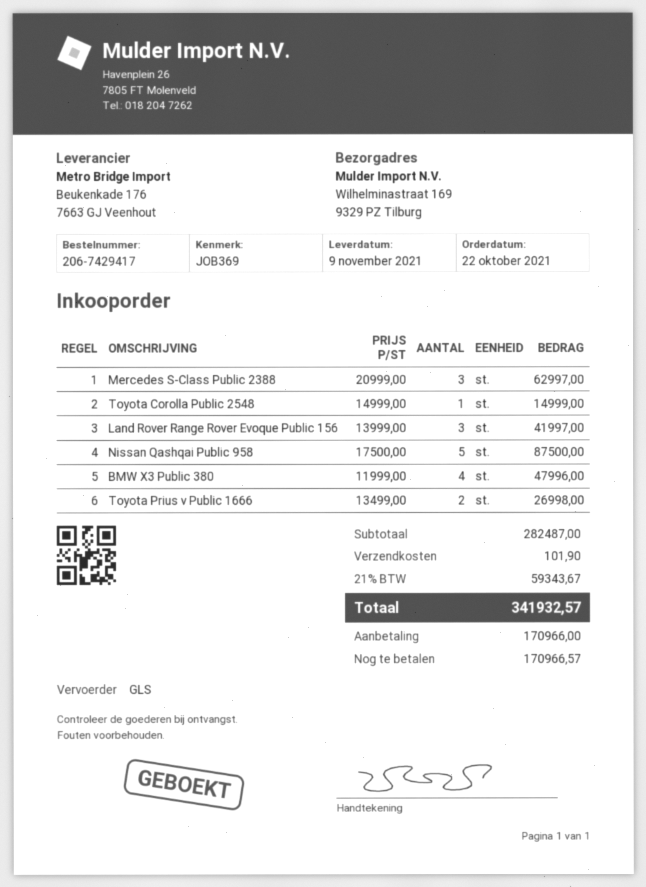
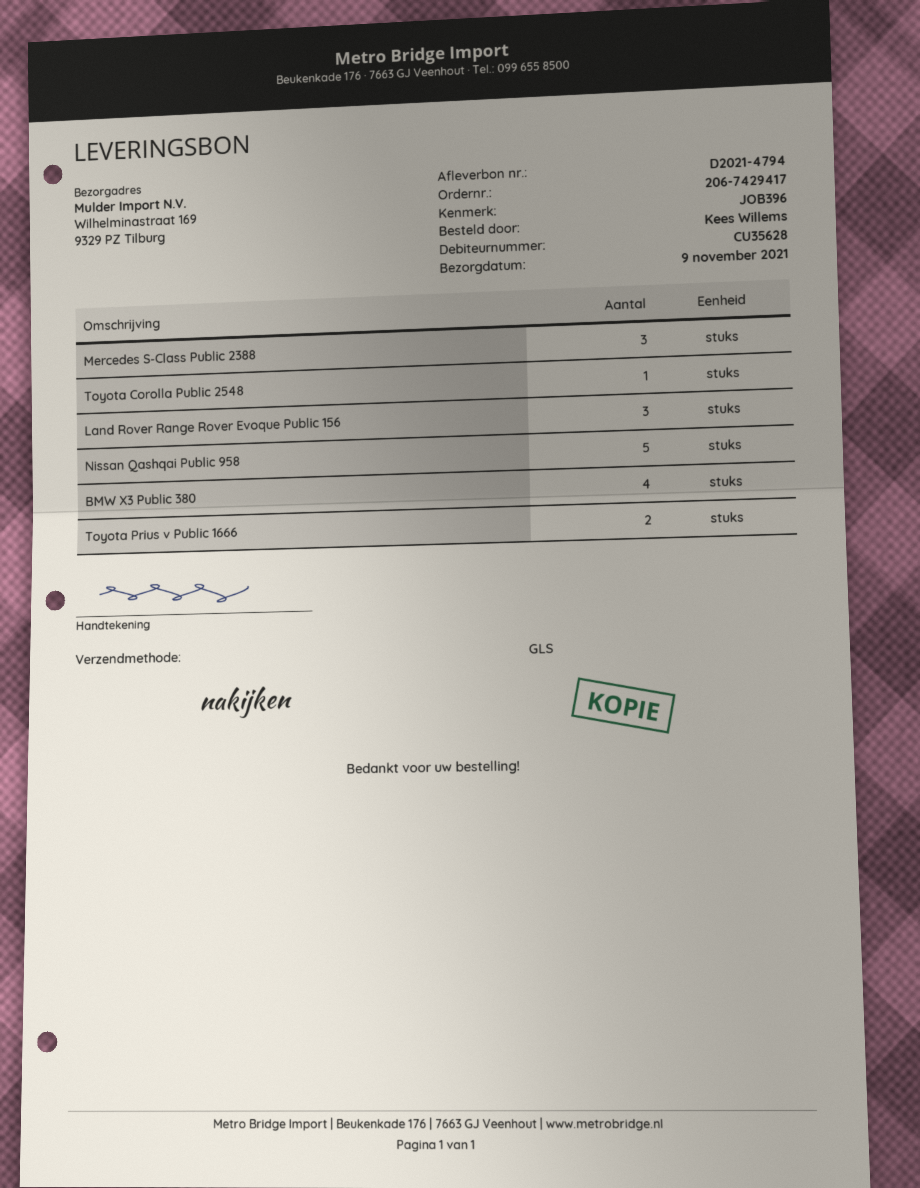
reference: JOB369 -> JOB396

